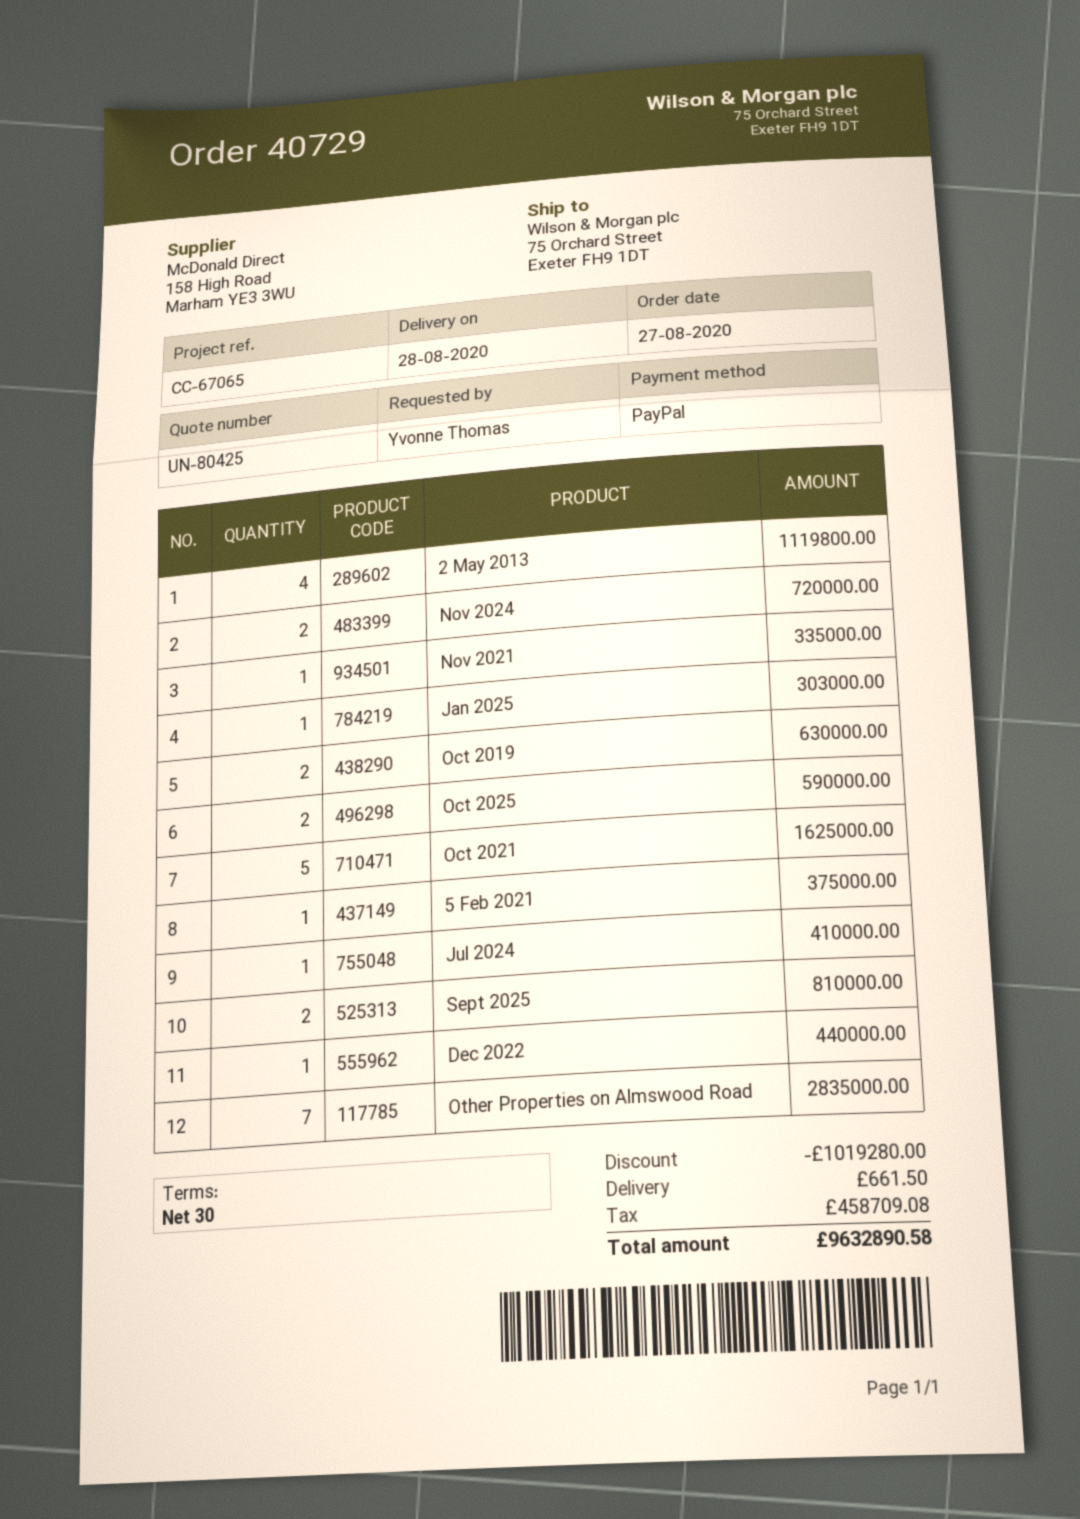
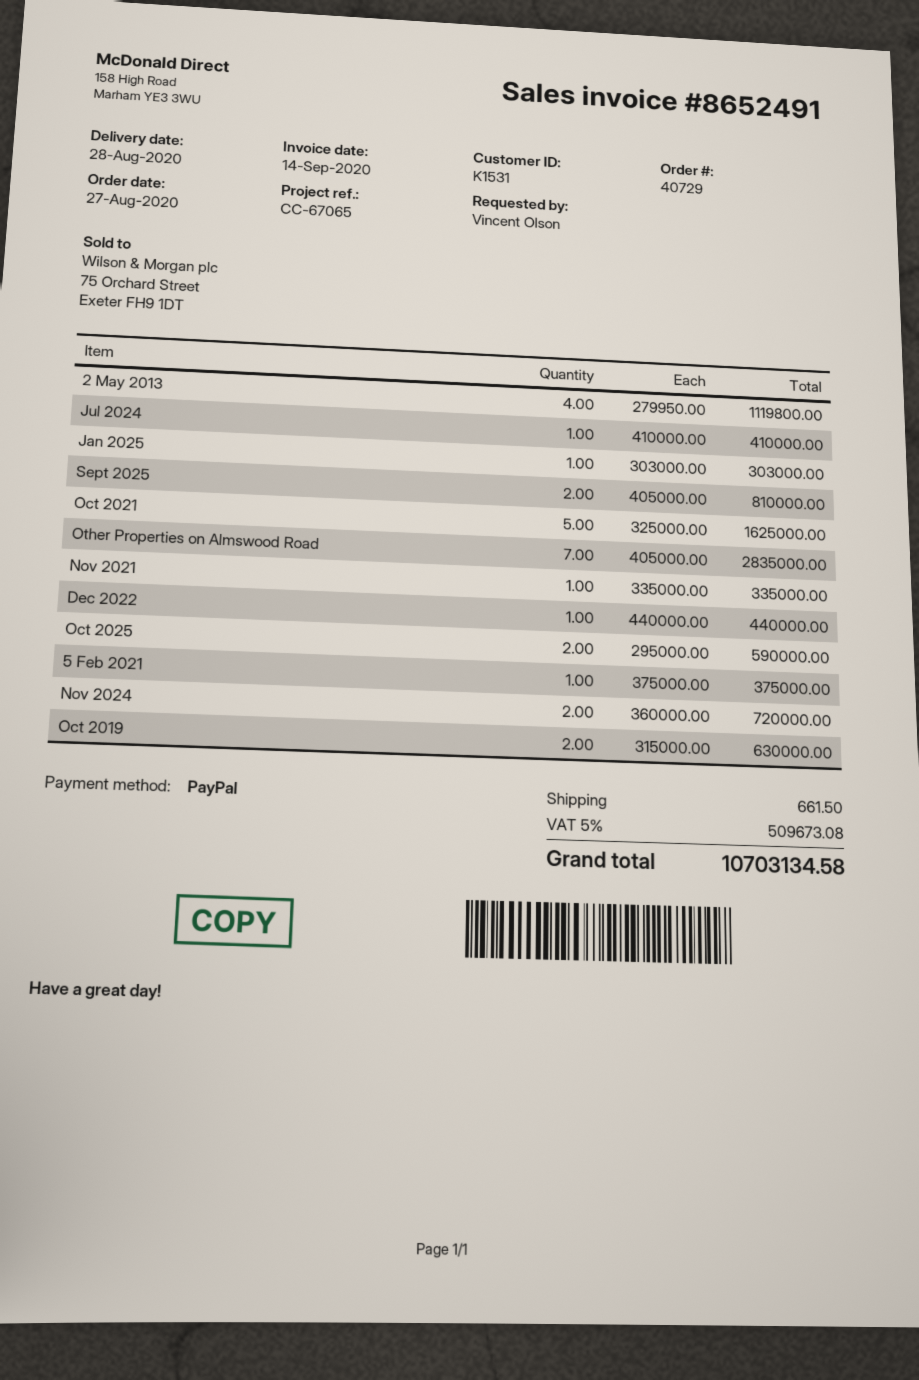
ordered by: Yvonne Thomas -> Vincent Olson
discount: 1019280.00 -> none
tax: 458709.08 -> 509673.08
total: 9632890.58 -> 10703134.58

